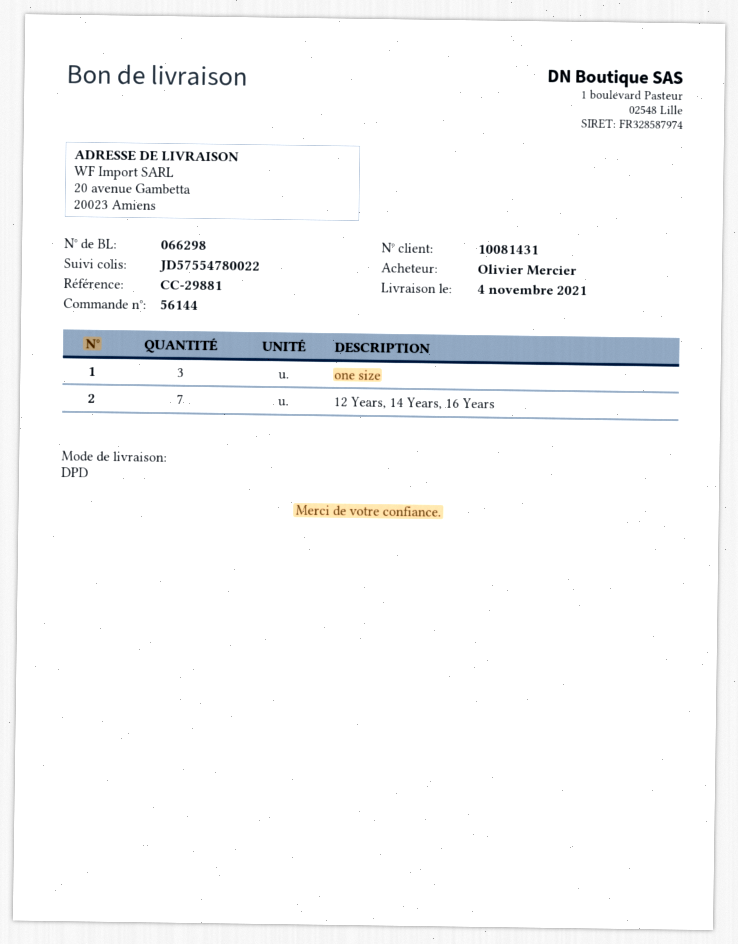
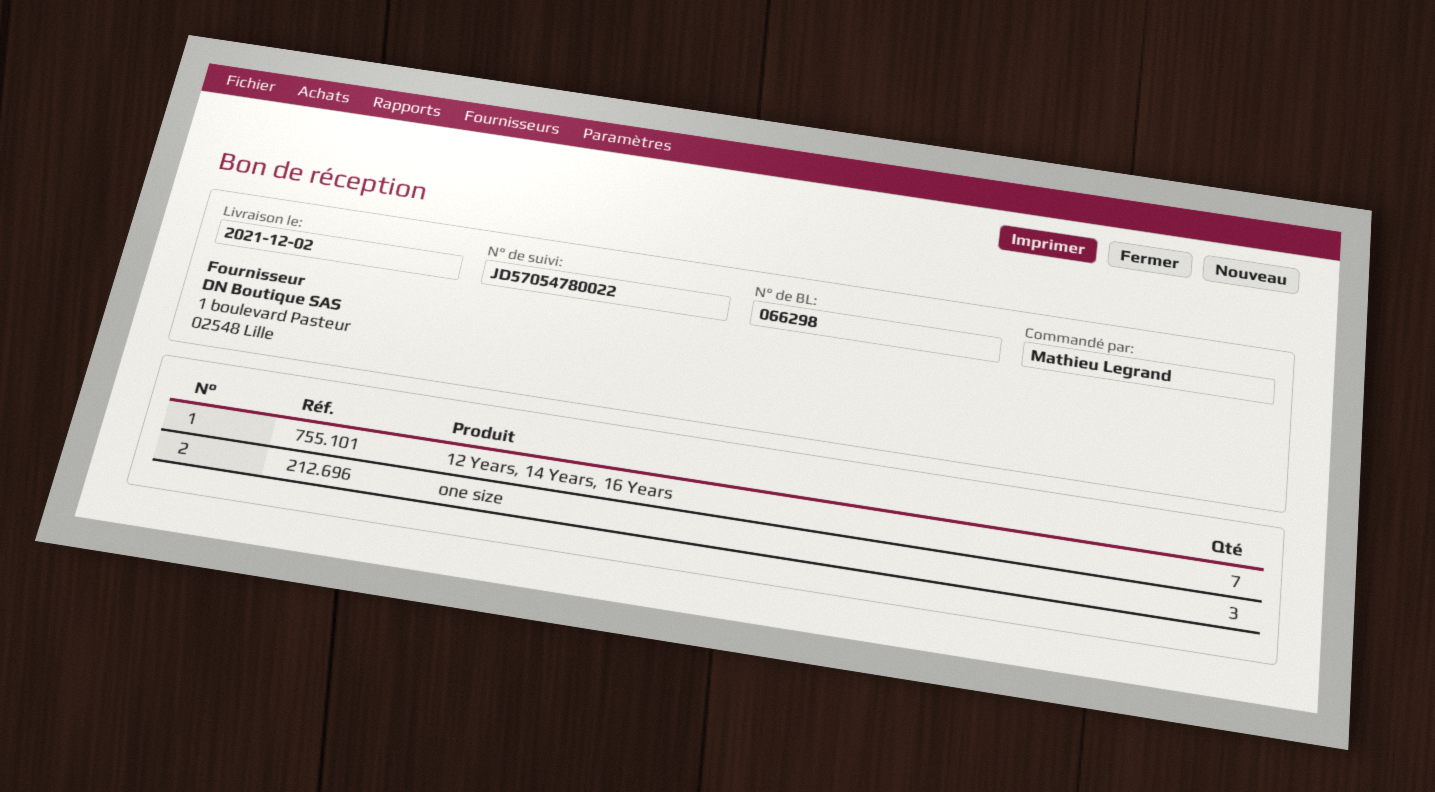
delivery date: 2021-11-04 -> 2021-12-02
ordered by: Olivier Mercier -> Mathieu Legrand
tracking number: JD57554780022 -> JD57054780022

